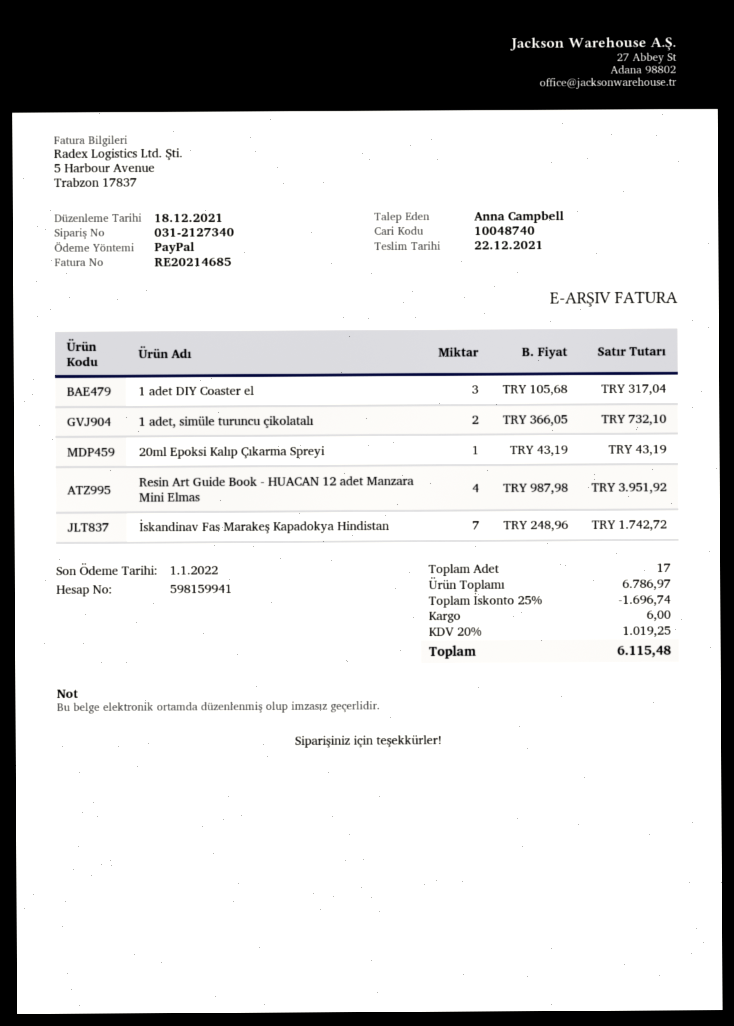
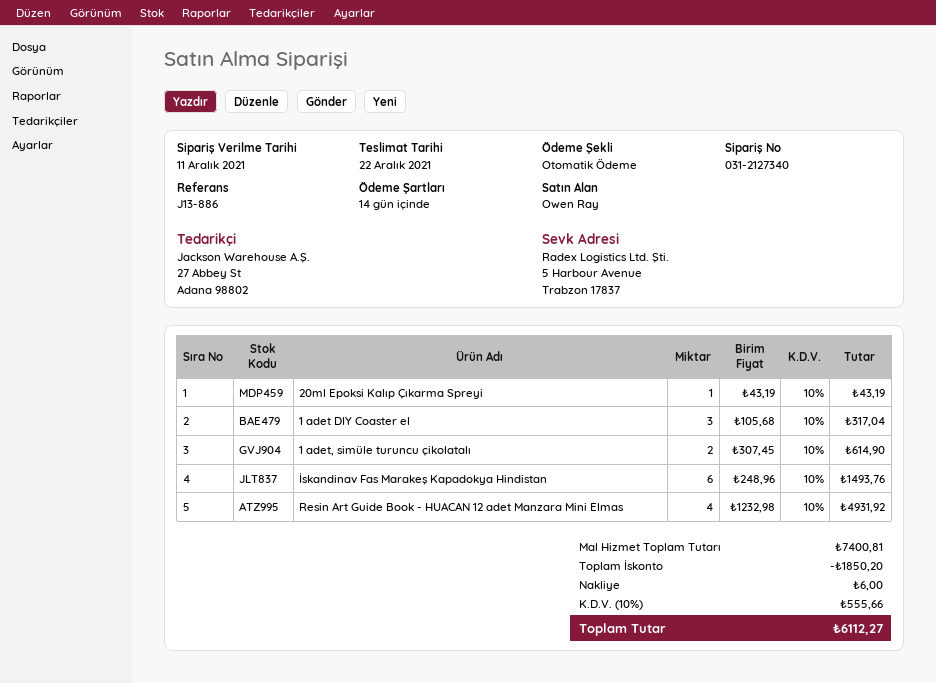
ordered by: Anna Campbell -> Owen Ray
payment method: PayPal -> direct debit
1 adet, simüle turuncu çikolatalı: 2 x 366.05 = 732.10 -> 2 x 307.45 = 614.90
Resin Art Guide Book - HUACAN 12 adet Manzara Mini Elmas: 4 x 987.98 = 3951.92 -> 4 x 1232.98 = 4931.92
İskandinav Fas Marakeş Kapadokya Hindistan: 7 x 248.96 = 1742.72 -> 6 x 248.96 = 1493.76
subtotal: 6786.97 -> 7400.81
discount: 1696.74 -> 1850.20
tax: 20% = 1019.25 -> 10% = 555.66
total: 6115.48 -> 6112.27

